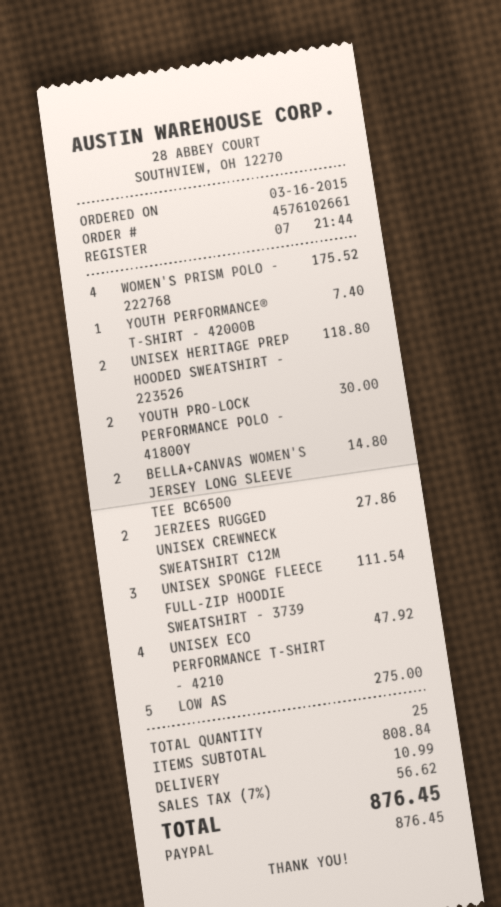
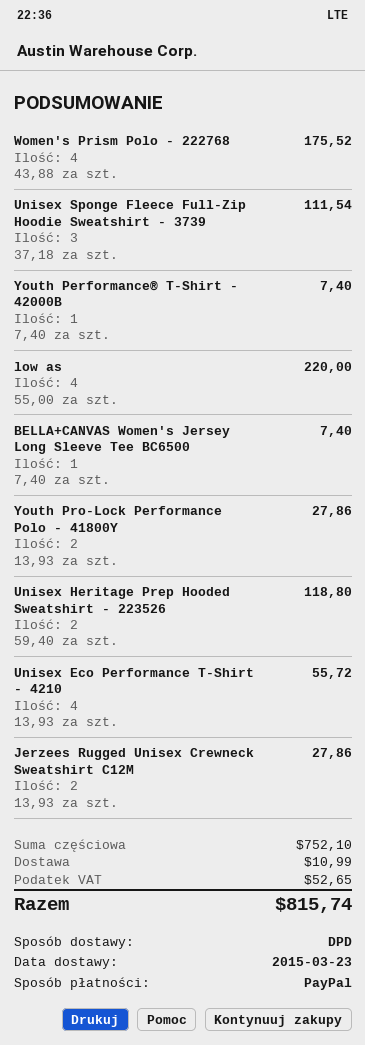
YOUTH PRO-LOCK PERFORMANCE POLO - 41800Y: 2 for 30.00 -> 2 for 27.86
BELLA+CANVAS WOMEN'S JERSEY LONG SLEEVE TEE BC6500: 2 for 14.80 -> 1 for 7.40
UNISEX ECO PERFORMANCE T-SHIRT - 4210: 4 for 47.92 -> 4 for 55.72
LOW AS: 5 for 275.00 -> 4 for 220.00
subtotal: 808.84 -> 752.10
tax: 56.62 -> 52.65
total: 876.45 -> 815.74

